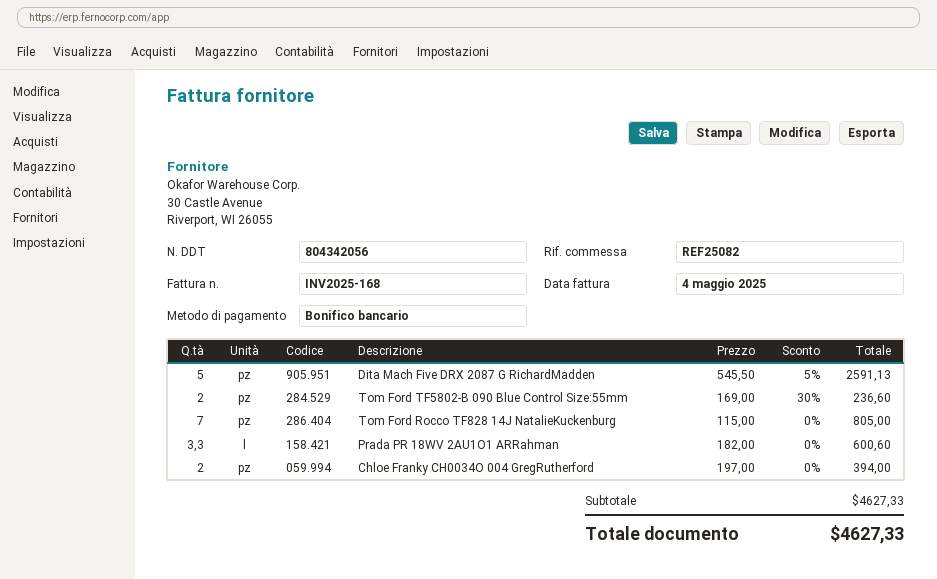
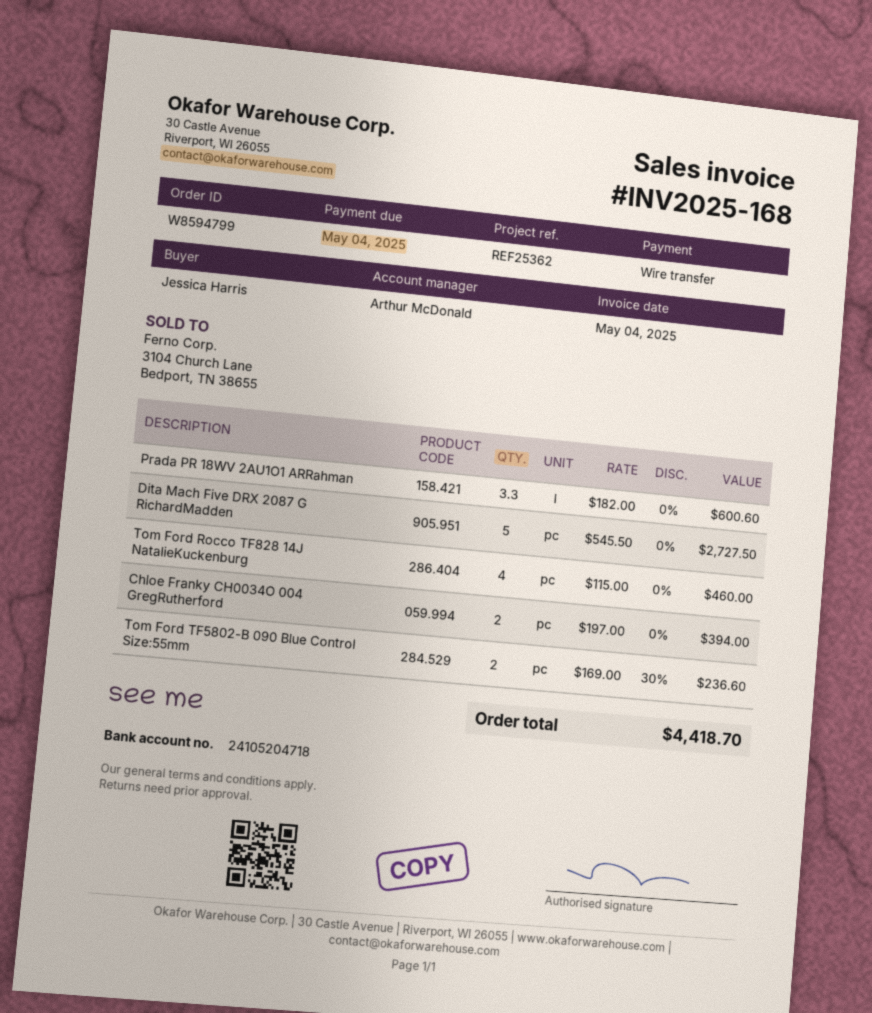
reference: REF25082 -> REF25362
Dita Mach Five DRX 2087 G RichardMadden: 5 x 545.50 - 5% = 2591.13 -> 5 x 545.50 = 2727.50
Tom Ford Rocco TF828 14J NatalieKuckenburg: 7 x 115.00 = 805.00 -> 4 x 115.00 = 460.00
total: 4627.33 -> 4418.70

